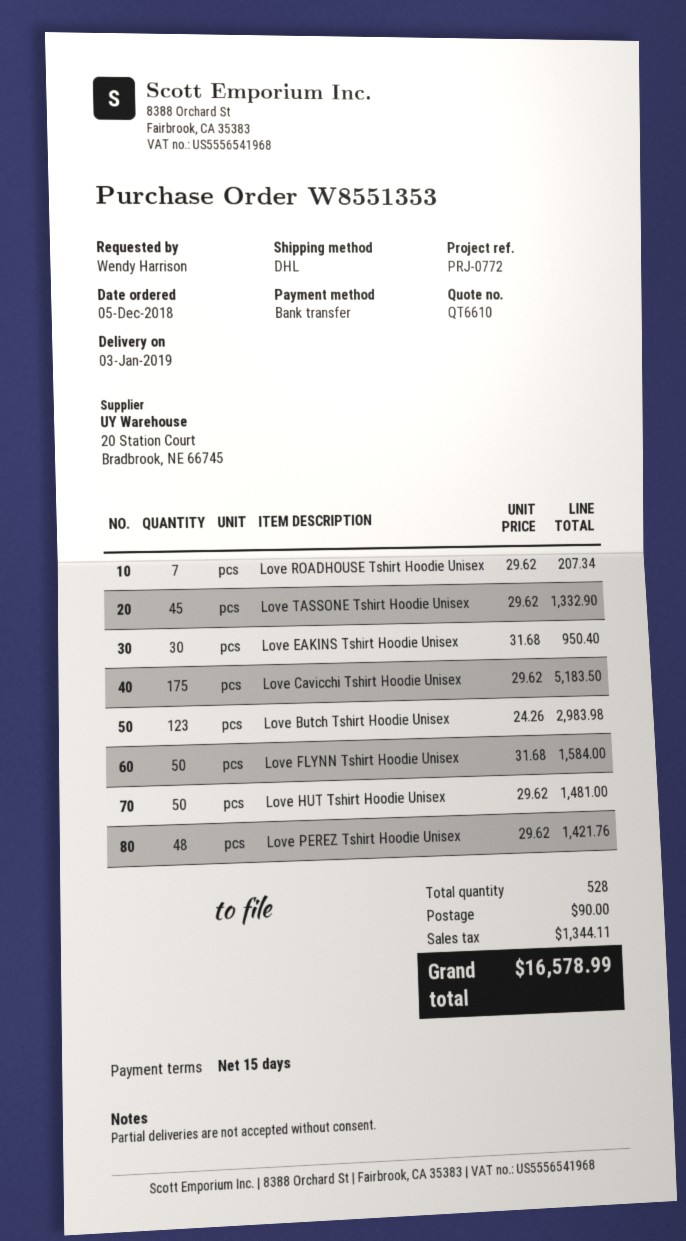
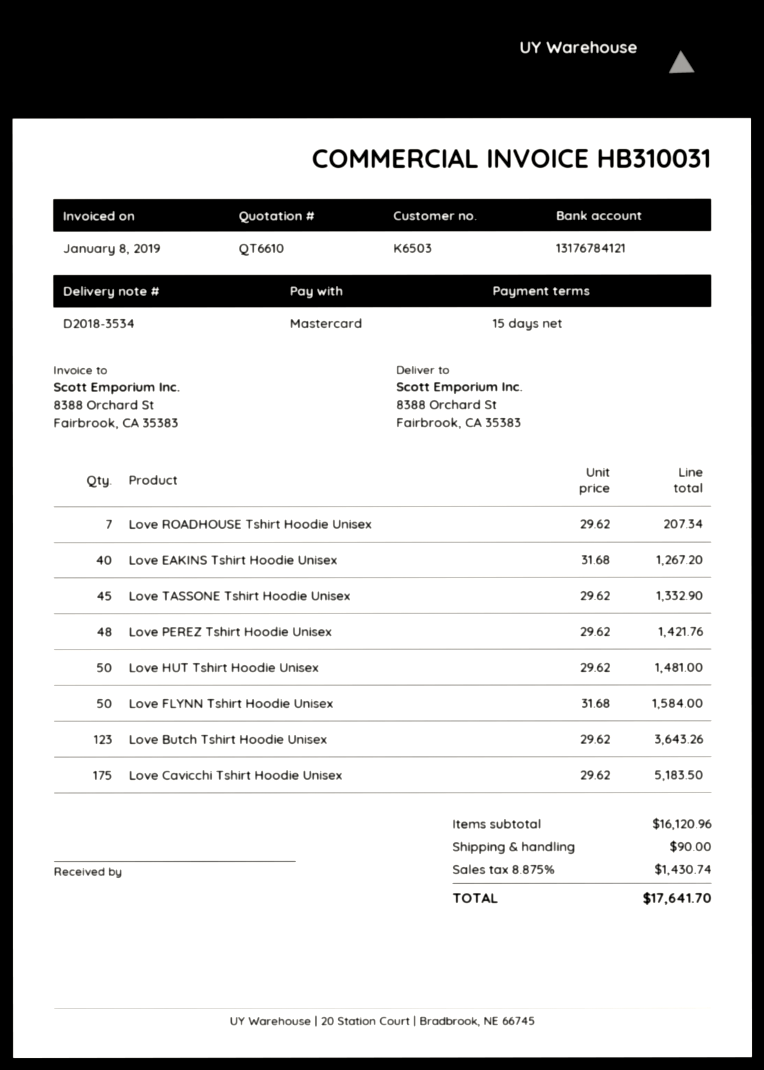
payment method: bank transfer -> Mastercard
Love EAKINS Tshirt Hoodie Unisex: 30 x 31.68 = 950.40 -> 40 x 31.68 = 1267.20
Love Butch Tshirt Hoodie Unisex: 123 x 24.26 = 2983.98 -> 123 x 29.62 = 3643.26
tax: 1344.11 -> 1430.74
total: 16578.99 -> 17641.70

